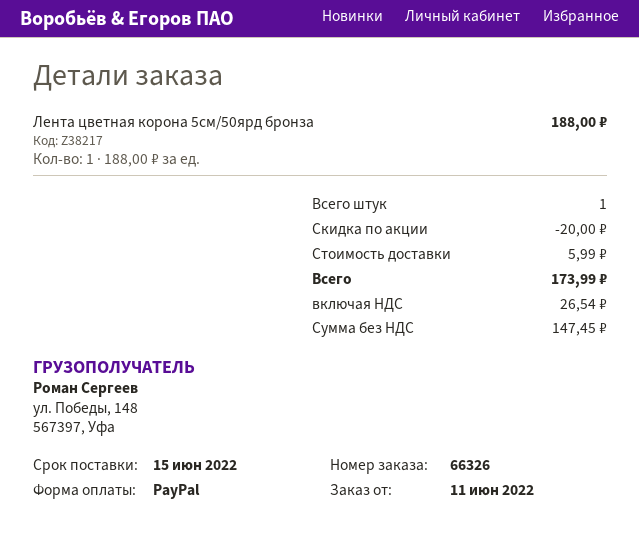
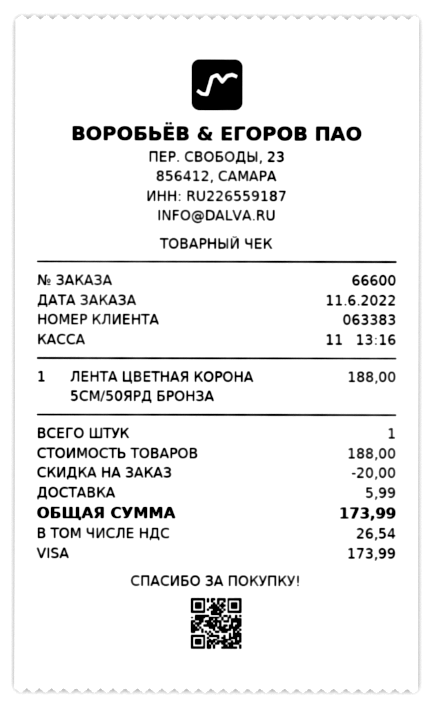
order number: 66326 -> 66600
payment method: PayPal -> Visa

